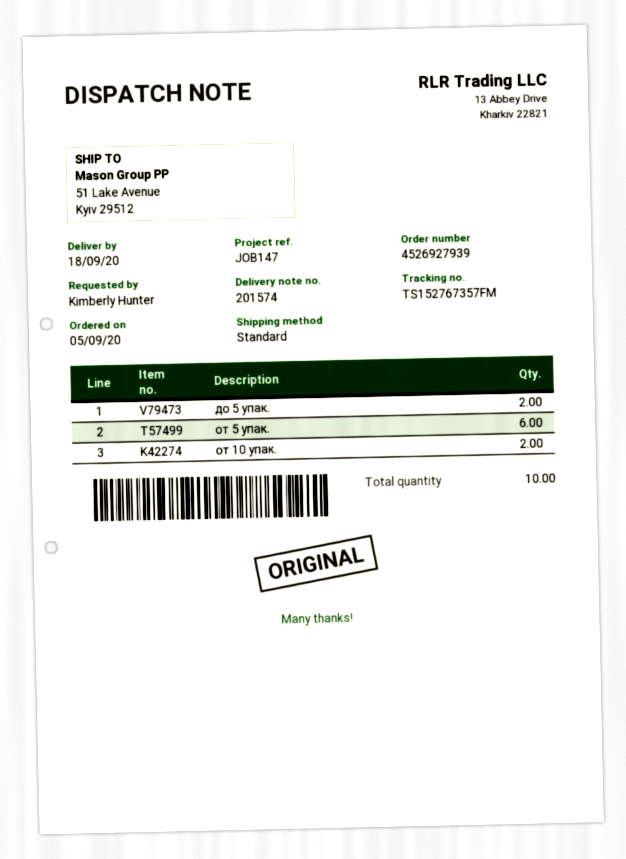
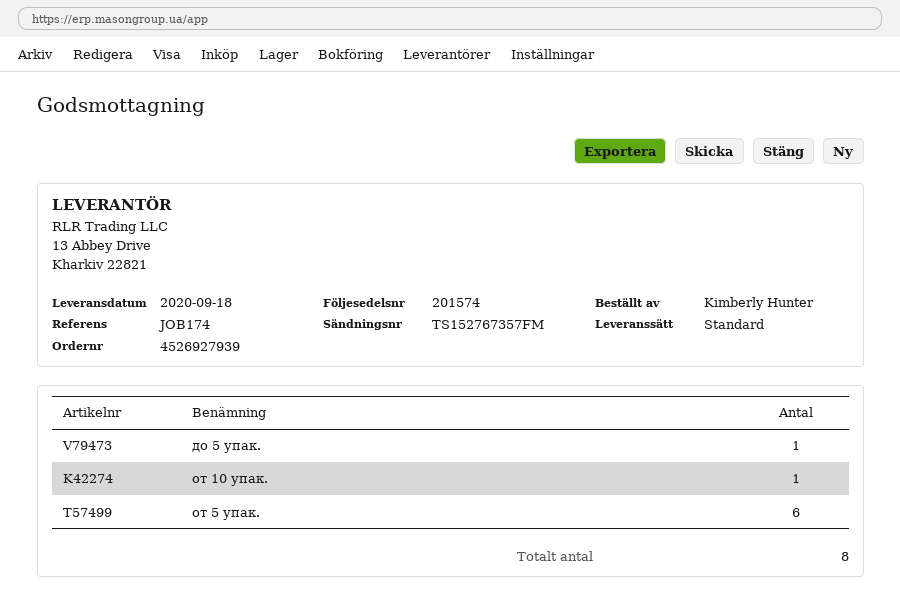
reference: JOB147 -> JOB174
до 5 упак.: 2 -> 1
от 10 упак.: 2 -> 1
total quantity: 10 -> 8

